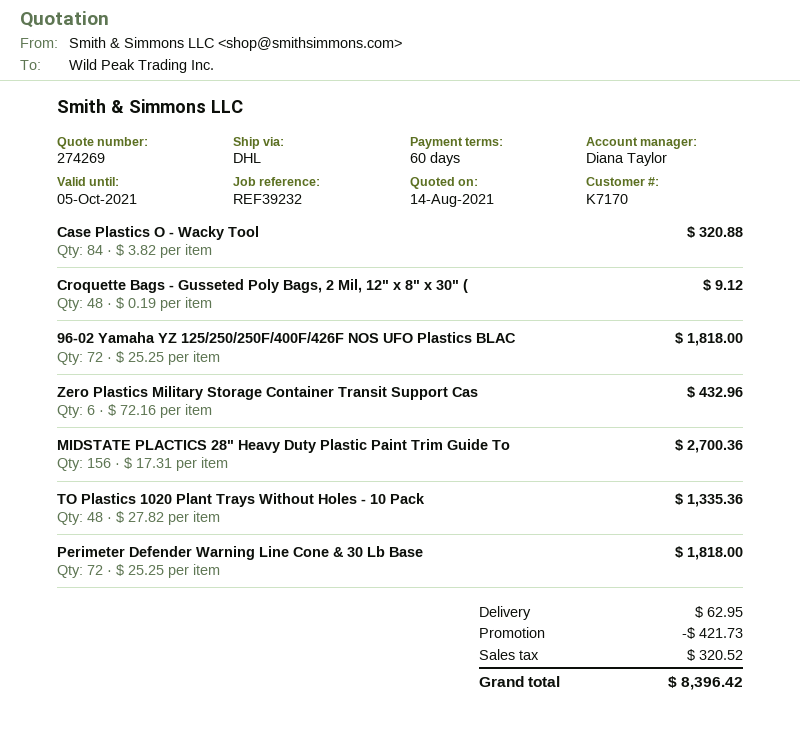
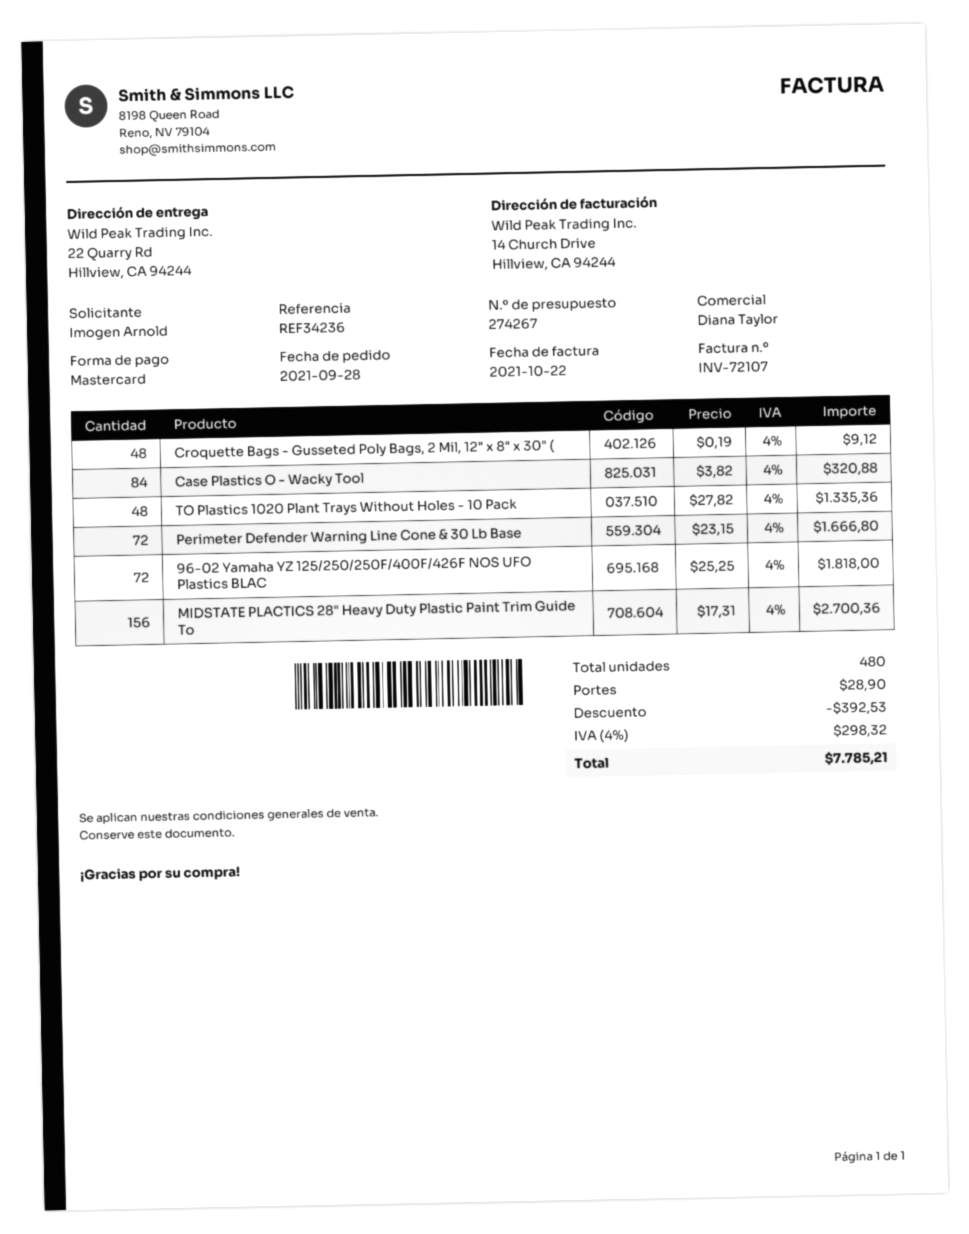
quote number: 274269 -> 274267
reference: REF39232 -> REF34236
Zero Plastics Military Storage Container Transit Support Cas: 6 x 72.16 = 432.96 -> none
Perimeter Defender Warning Line Cone & 30 Lb Base: 72 x 25.25 = 1818.00 -> 72 x 23.15 = 1666.80
discount: 421.73 -> 392.53
shipping: 62.95 -> 28.90
tax: 320.52 -> 298.32
total: 8396.42 -> 7785.21

